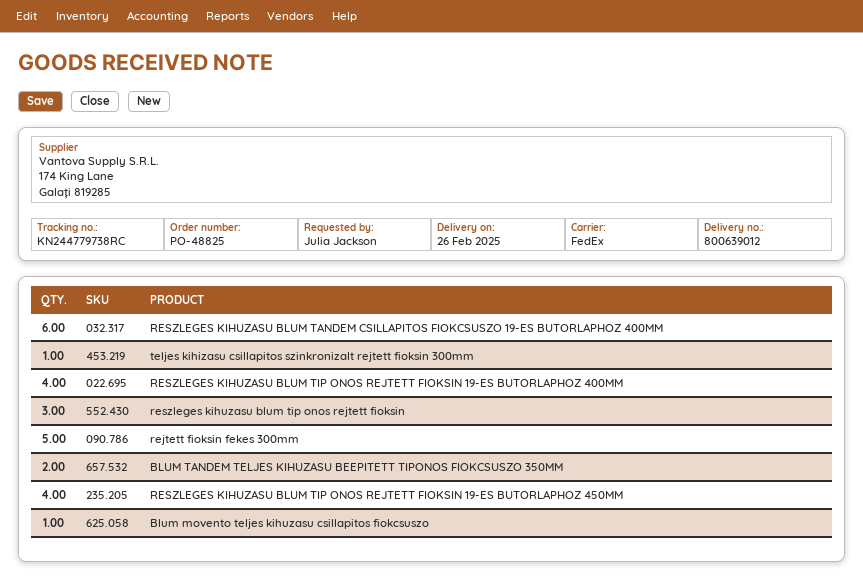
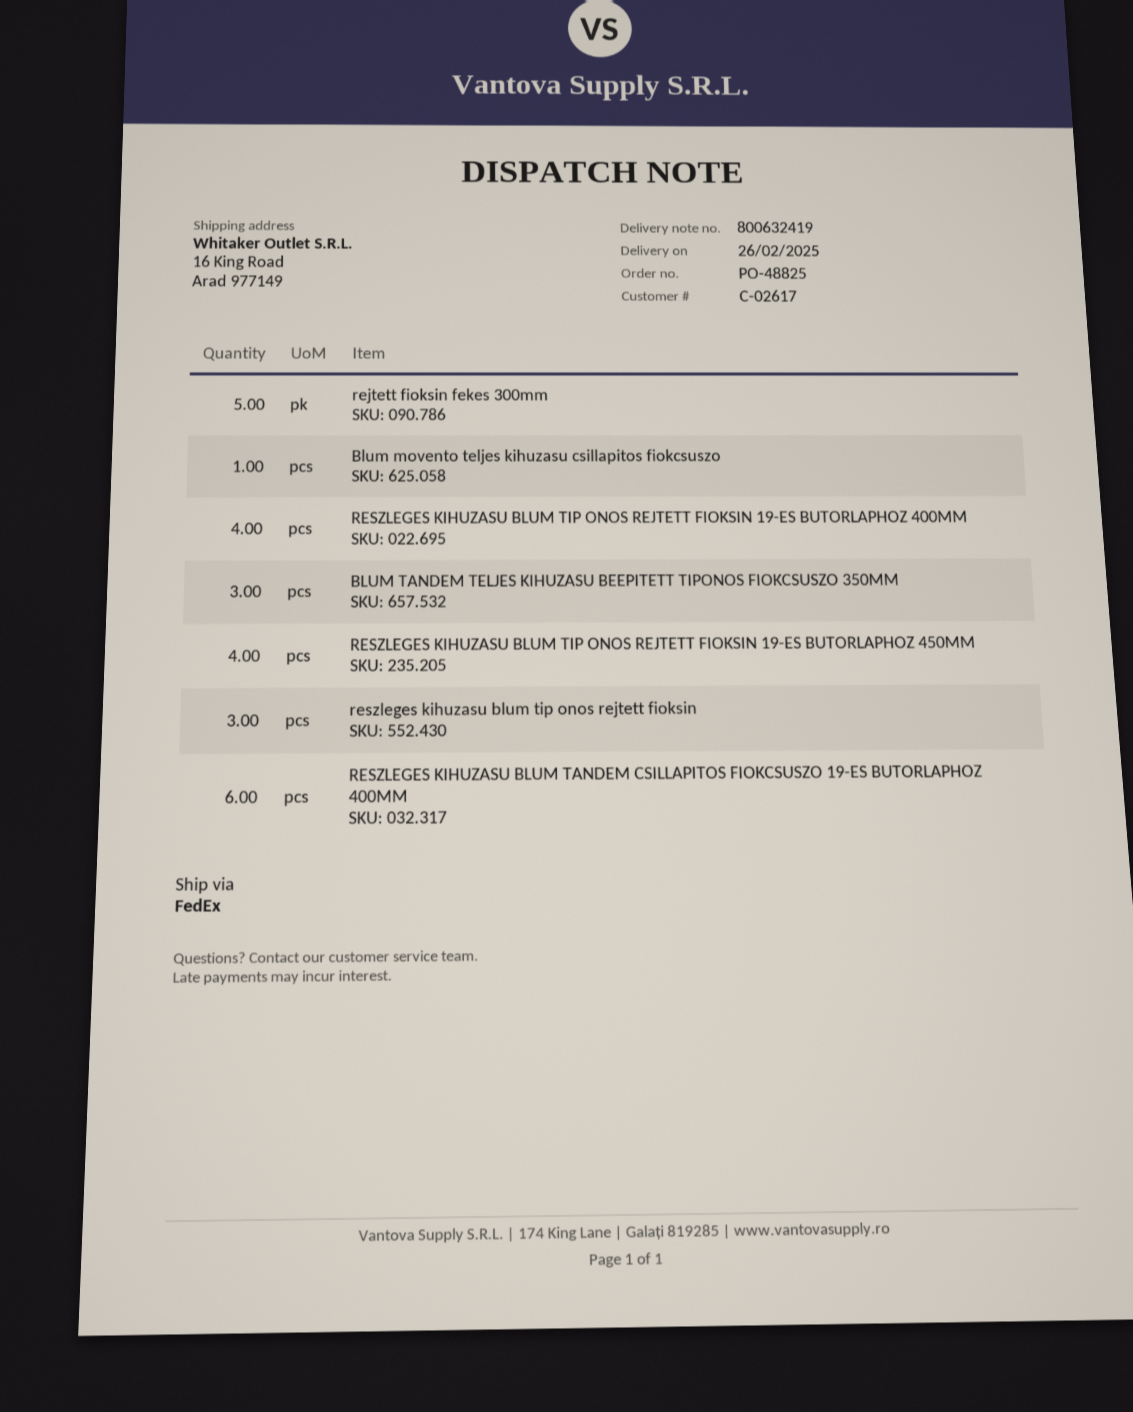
delivery note number: 800639012 -> 800632419
teljes kihizasu csillapitos szinkronizalt rejtett fioksin 300mm: 1 -> none
BLUM TANDEM TELJES KIHUZASU BEEPITETT TIPONOS FIOKCSUSZO 350MM: 2 -> 3

